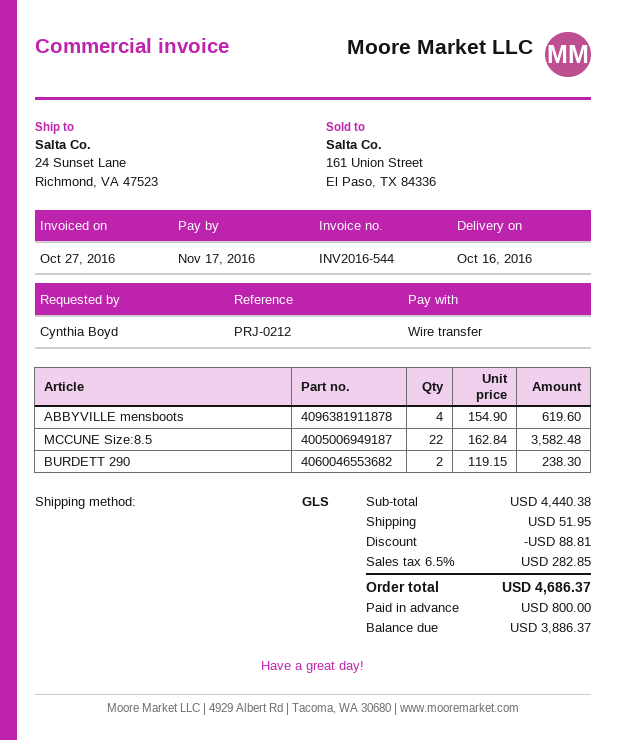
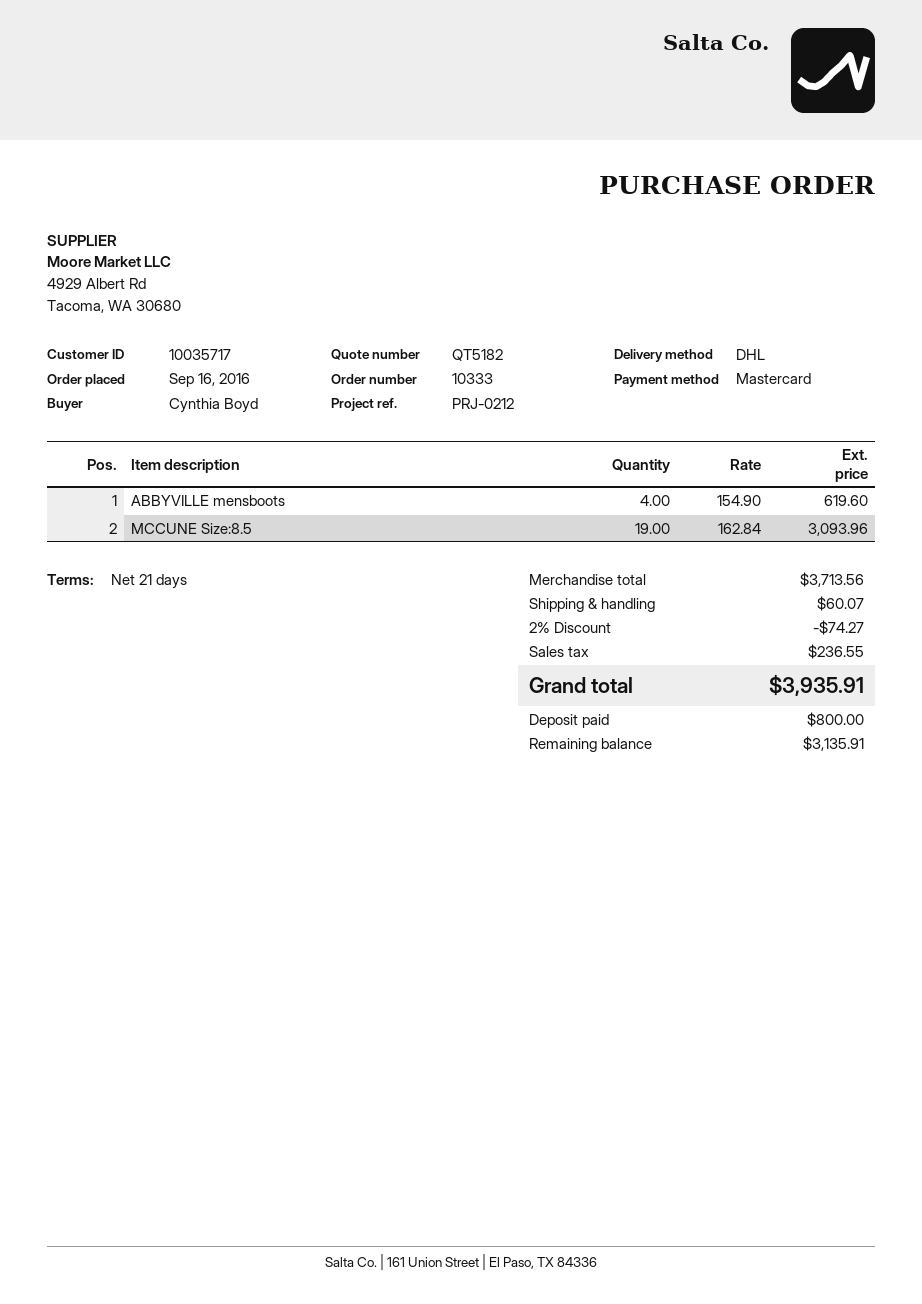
payment method: bank transfer -> Mastercard
shipping method: GLS -> DHL
MCCUNE Size:8.5: 22 x 162.84 = 3582.48 -> 19 x 162.84 = 3093.96
BURDETT 290: 2 x 119.15 = 238.30 -> none
subtotal: 4440.38 -> 3713.56
discount: 88.81 -> 74.27
shipping: 51.95 -> 60.07
tax: 282.85 -> 236.55
total: 4686.37 -> 3935.91
balance: 3886.37 -> 3135.91

